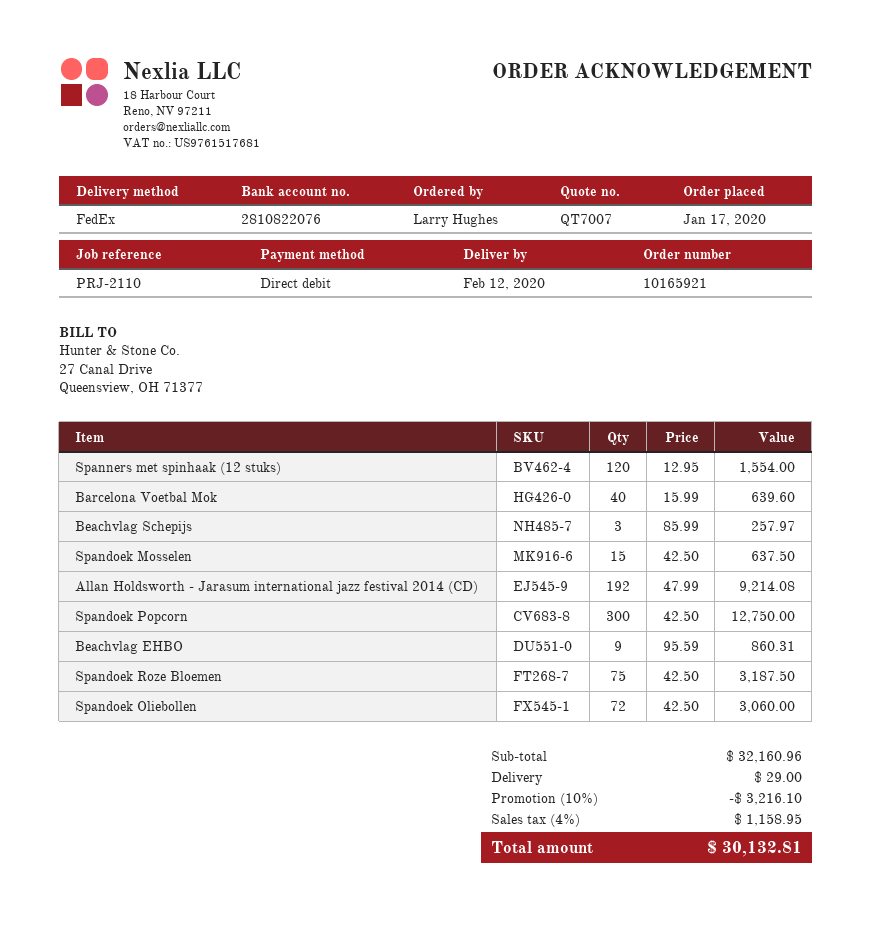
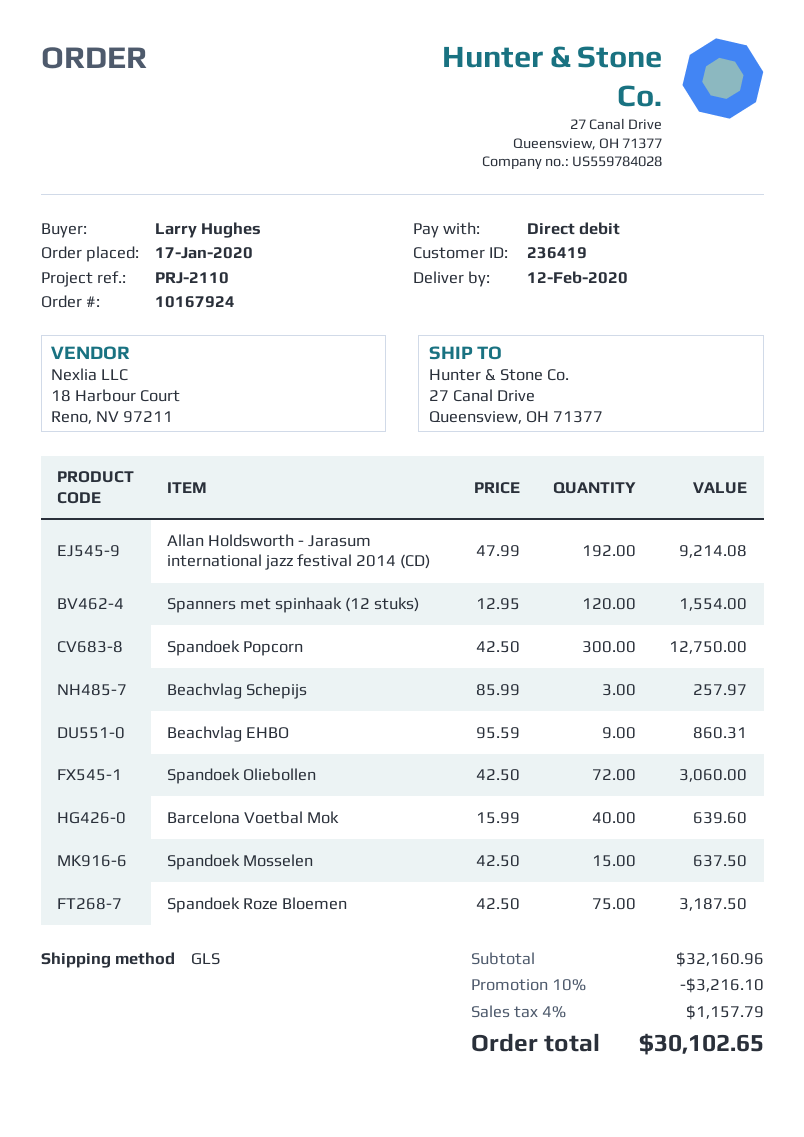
order number: 10165921 -> 10167924
shipping method: FedEx -> GLS
shipping: 29.00 -> none
tax: 4% = 1158.95 -> 4% = 1157.79
total: 30132.81 -> 30102.65

